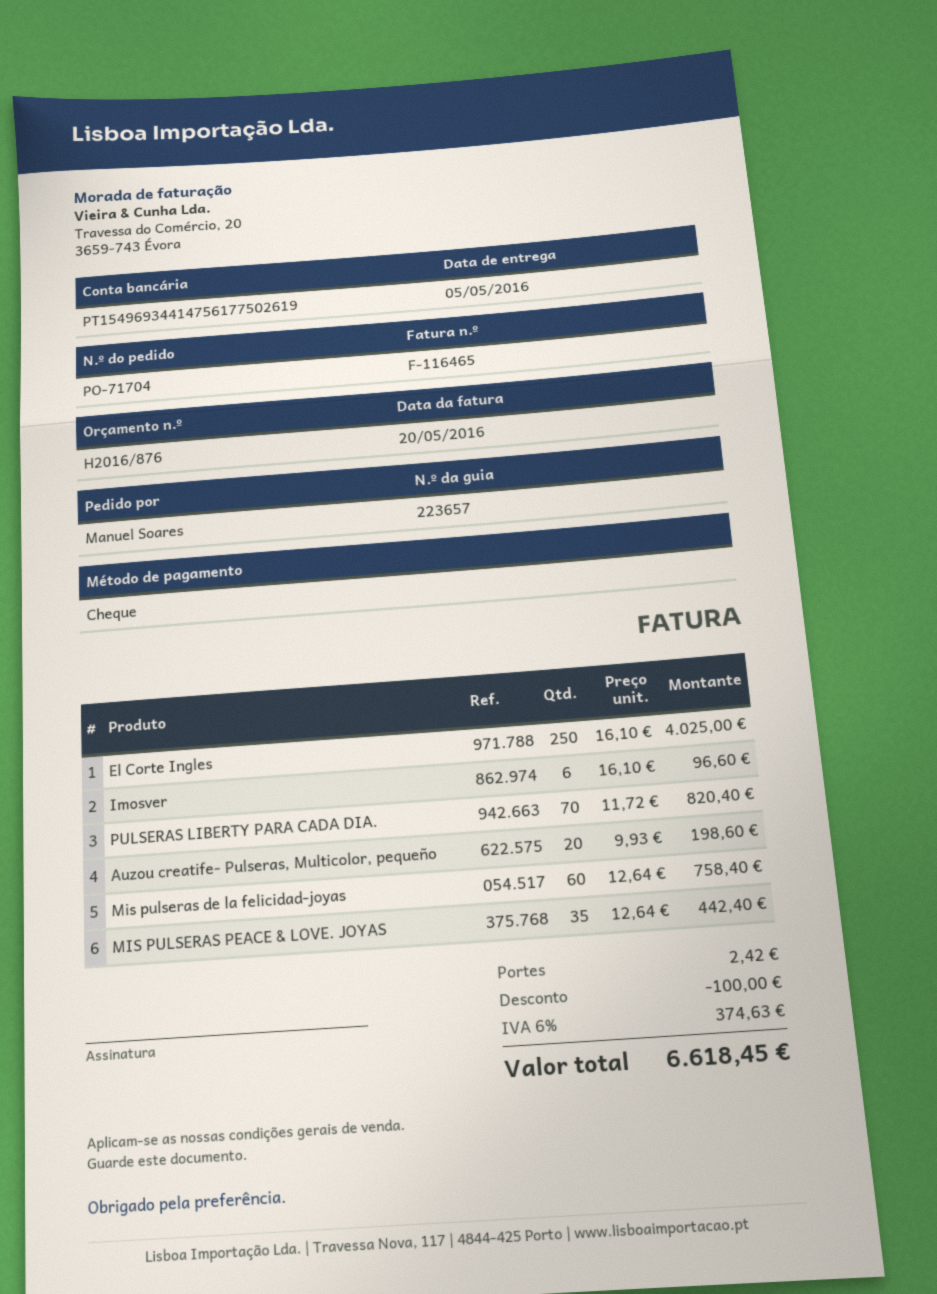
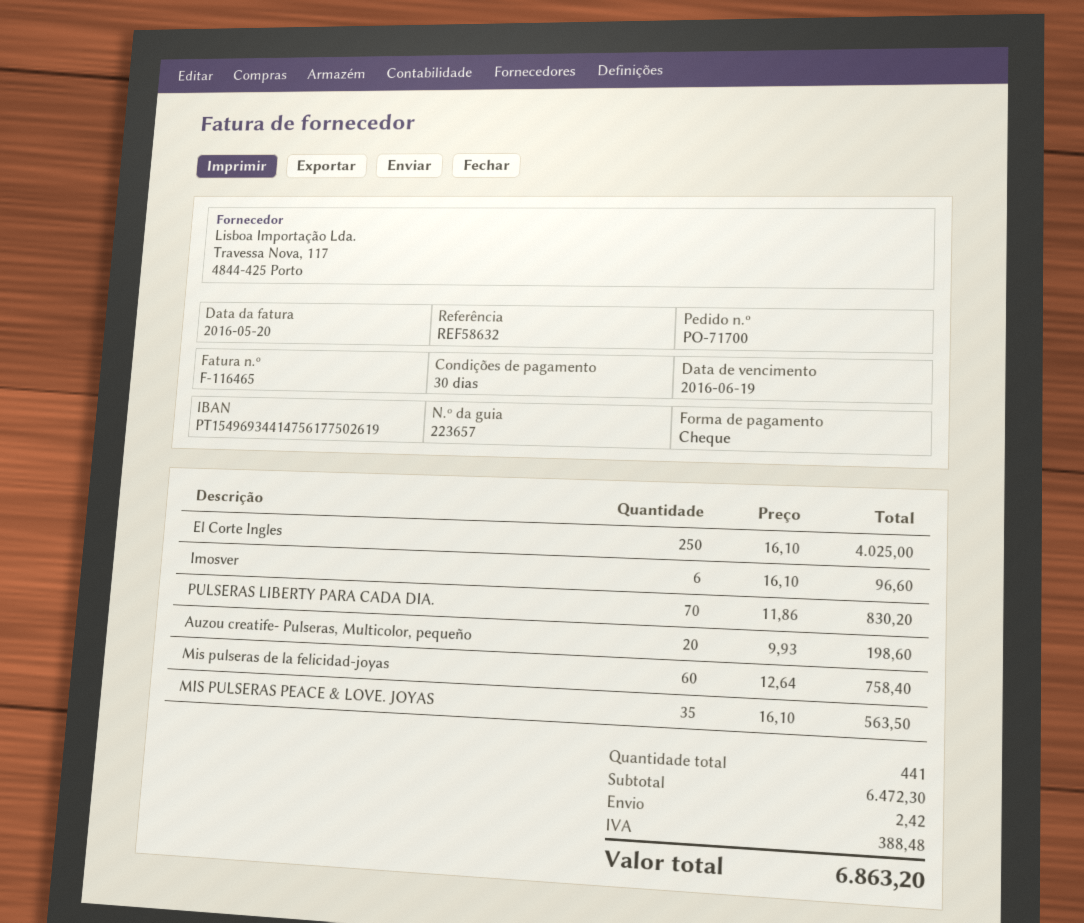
order number: PO-71704 -> PO-71700
PULSERAS LIBERTY PARA CADA DIA.: 70 x 11.72 = 820.40 -> 70 x 11.86 = 830.20
MIS PULSERAS PEACE & LOVE. JOYAS: 35 x 12.64 = 442.40 -> 35 x 16.10 = 563.50
discount: 100.00 -> none
tax: 374.63 -> 388.48
total: 6618.45 -> 6863.20

